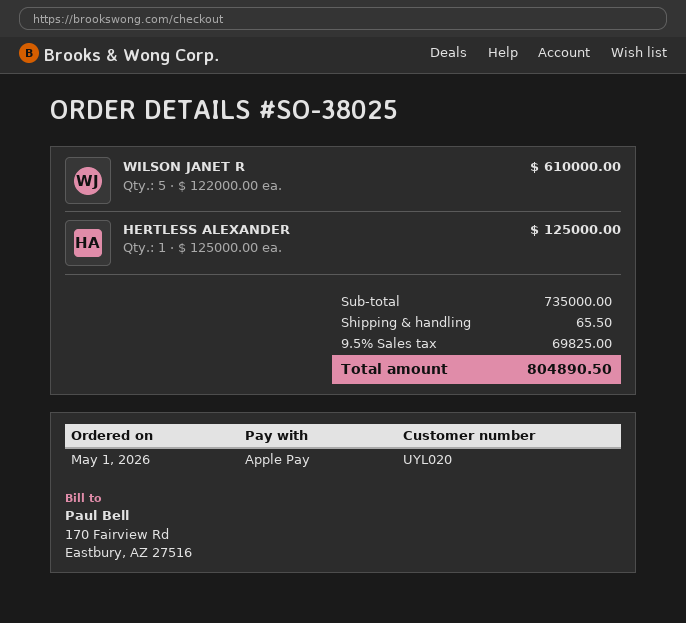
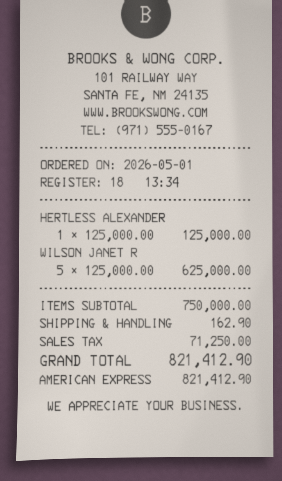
payment method: Apple Pay -> American Express
WILSON JANET R: 5 x 122000.00 = 610000.00 -> 5 x 125000.00 = 625000.00
subtotal: 735000.00 -> 750000.00
shipping: 65.50 -> 162.90
tax: 69825.00 -> 71250.00
total: 804890.50 -> 821412.90

